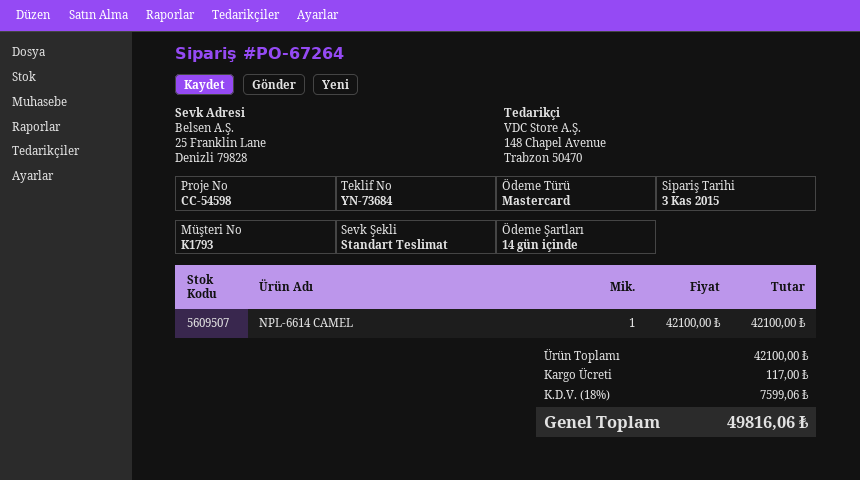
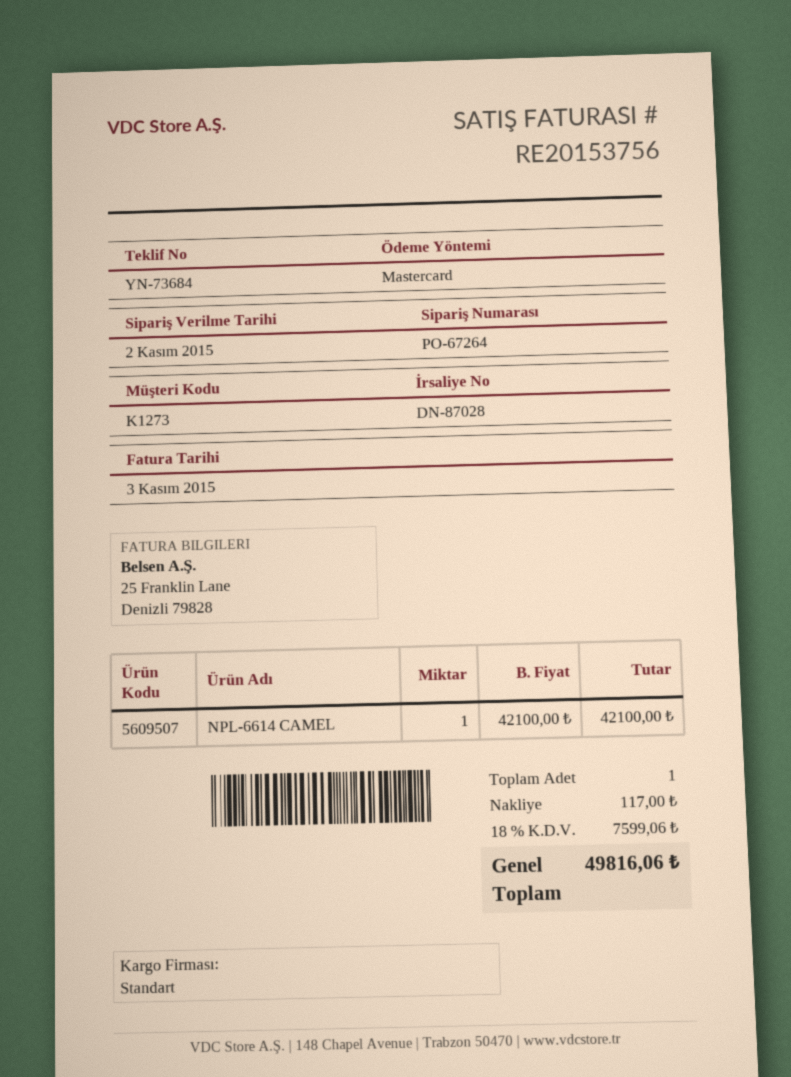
order date: 2015-11-03 -> 2015-11-02
customer number: K1793 -> K1273

